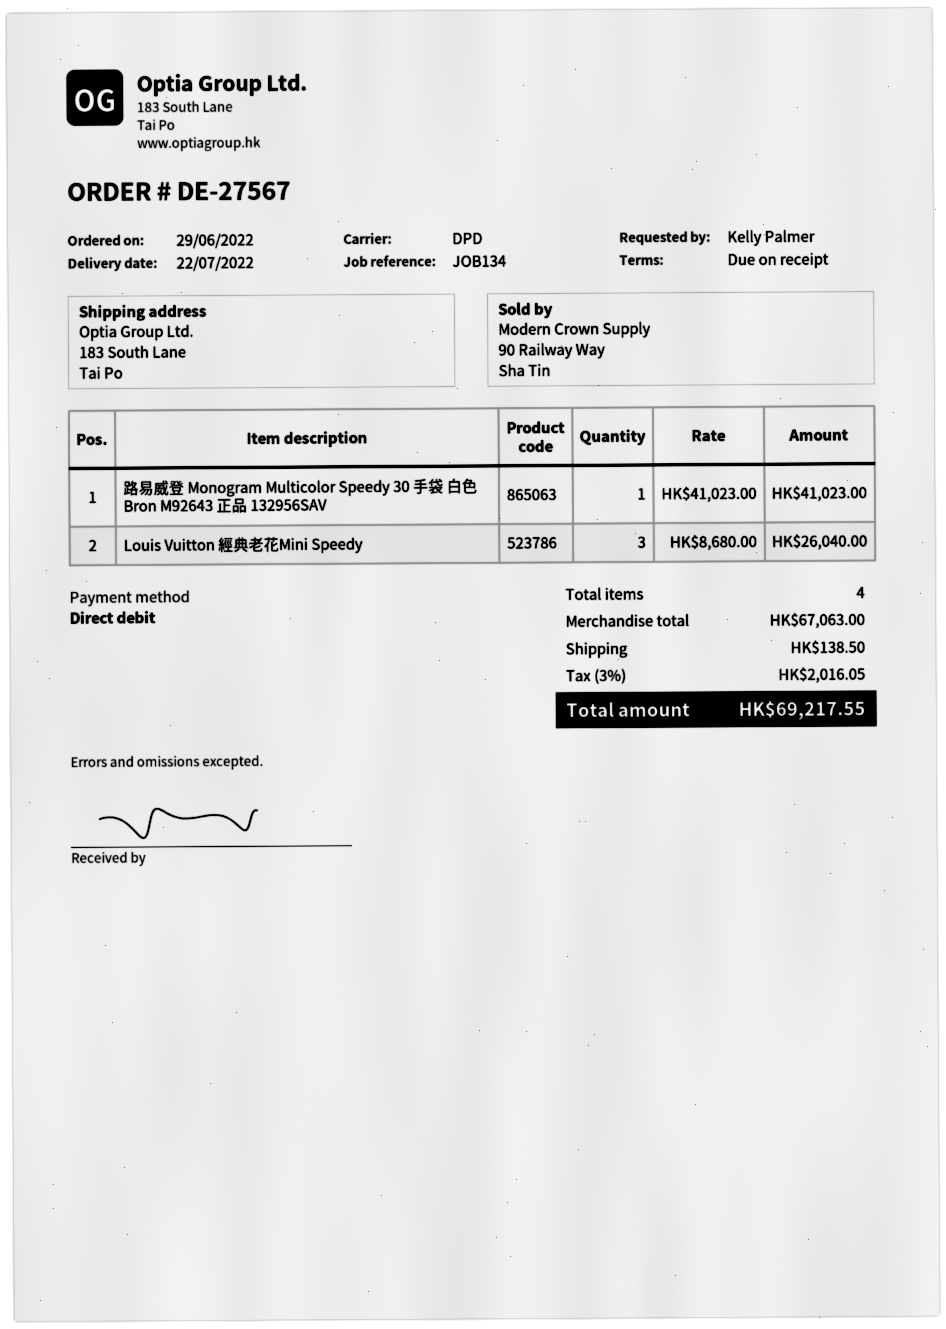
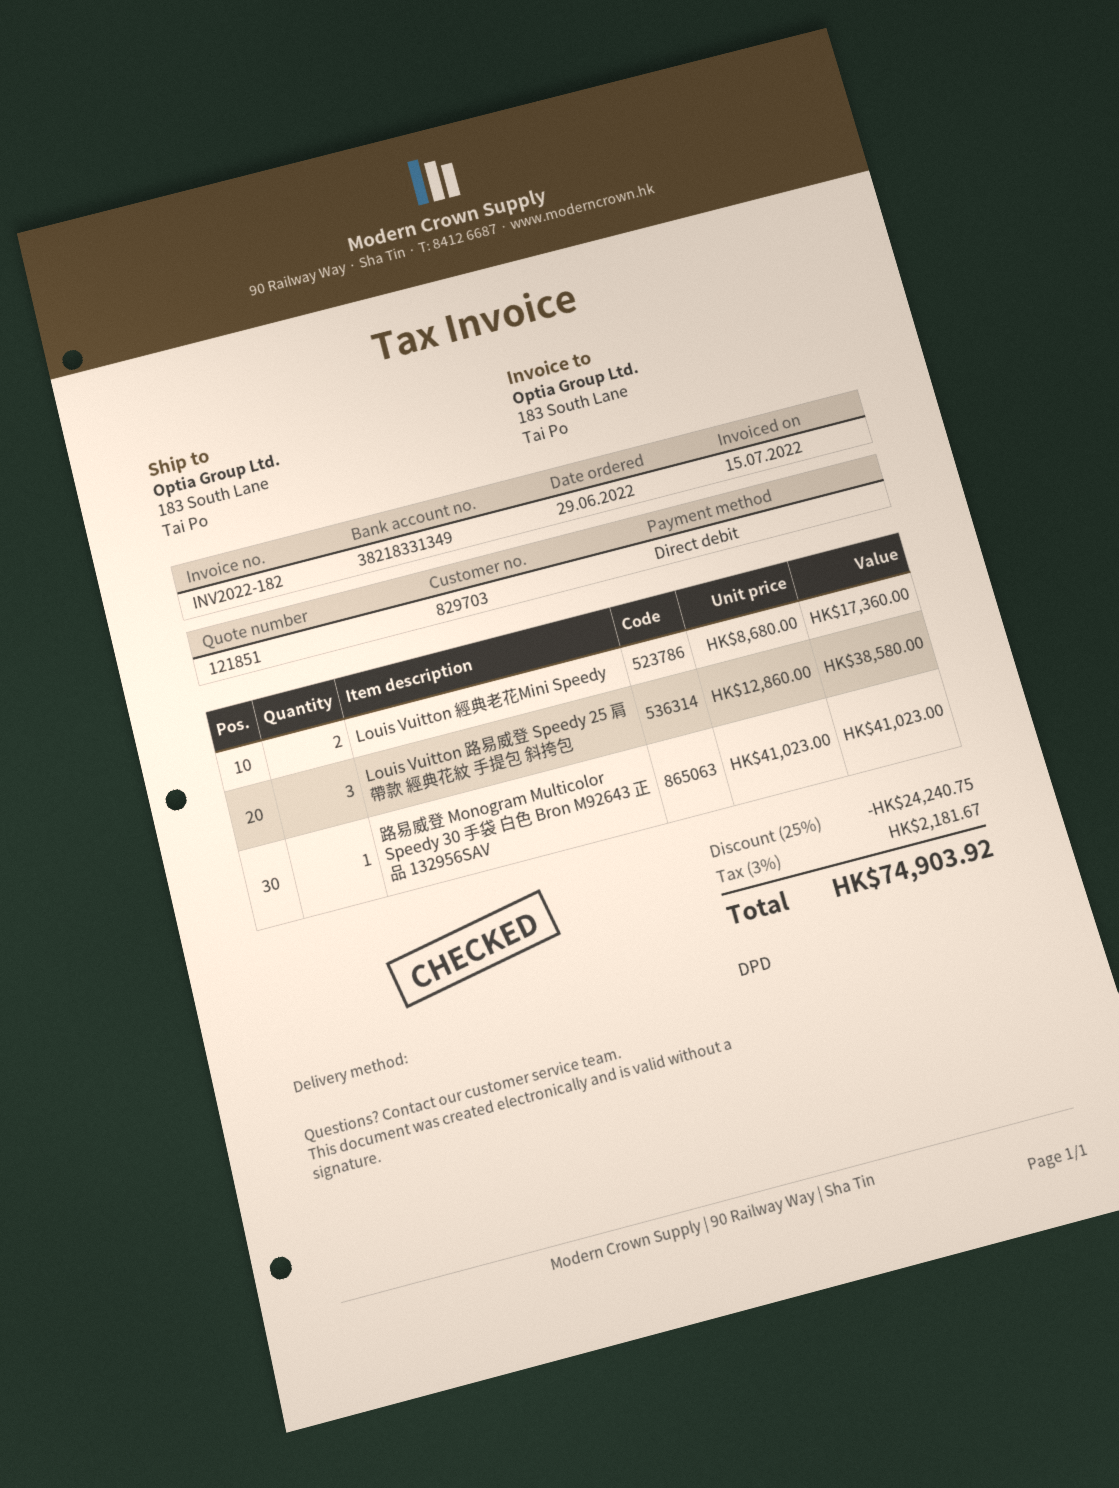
Louis Vuitton 經典老花Mini Speedy: 3 x 8680.00 = 26040.00 -> 2 x 8680.00 = 17360.00
Louis Vuitton 路易威登 Speedy 25 肩帶款 經典花紋 手提包 斜挎包: none -> 3 x 12860.00 = 38580.00
discount: none -> 25% = 24240.75
shipping: 138.50 -> none
tax: 3% = 2016.05 -> 3% = 2181.67
total: 69217.55 -> 74903.92

